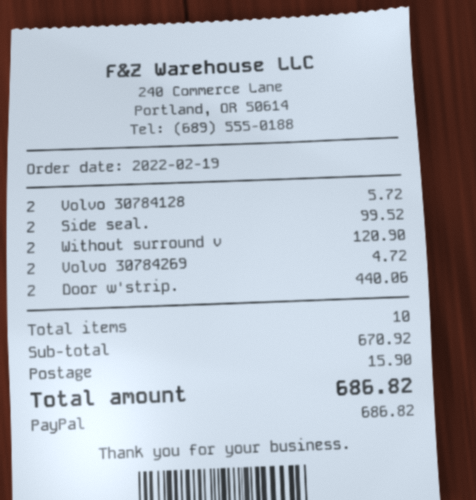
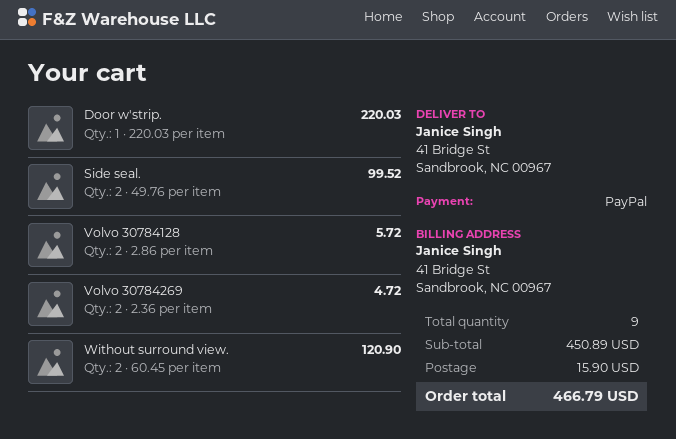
Door w'strip.: 2 for 440.06 -> 1 for 220.03
total quantity: 10 -> 9
subtotal: 670.92 -> 450.89
total: 686.82 -> 466.79

